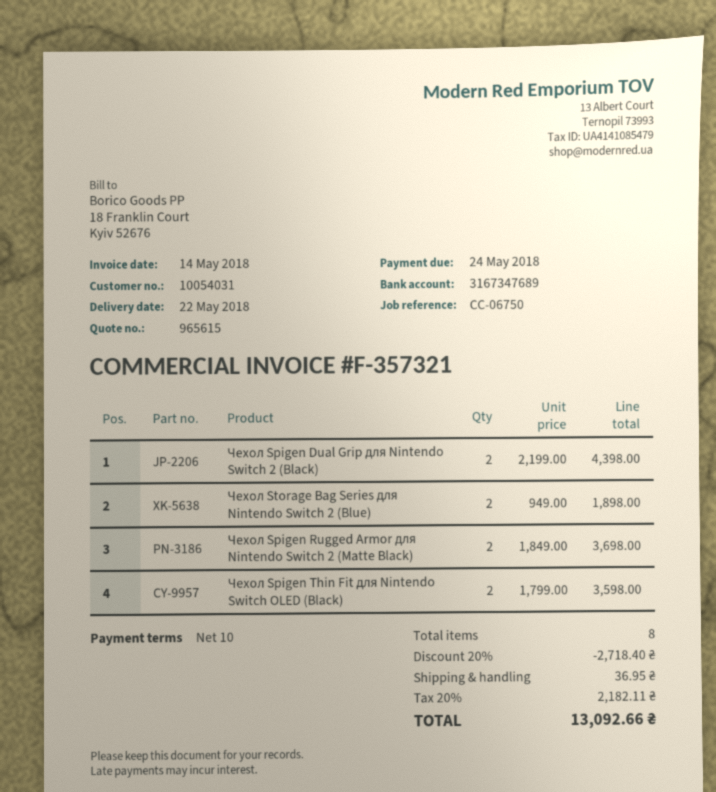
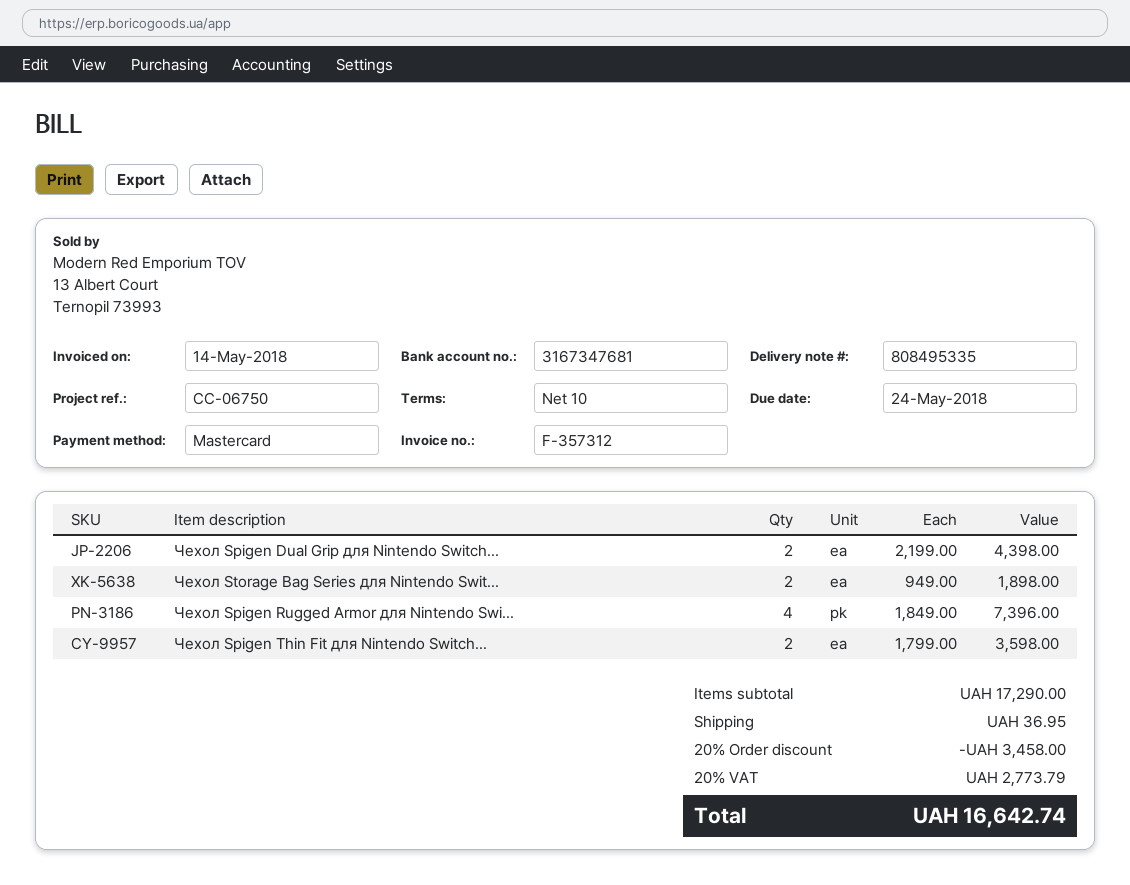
invoice number: F-357321 -> F-357312
bank account: 3167347689 -> 3167347681
Чехол Spigen Rugged Armor для Nintendo Switch 2 (Matte Black): 2 x 1849.00 = 3698.00 -> 4 x 1849.00 = 7396.00
discount: 20% = 2718.40 -> 20% = 3458.00
tax: 20% = 2182.11 -> 20% = 2773.79
total: 13092.66 -> 16642.74

